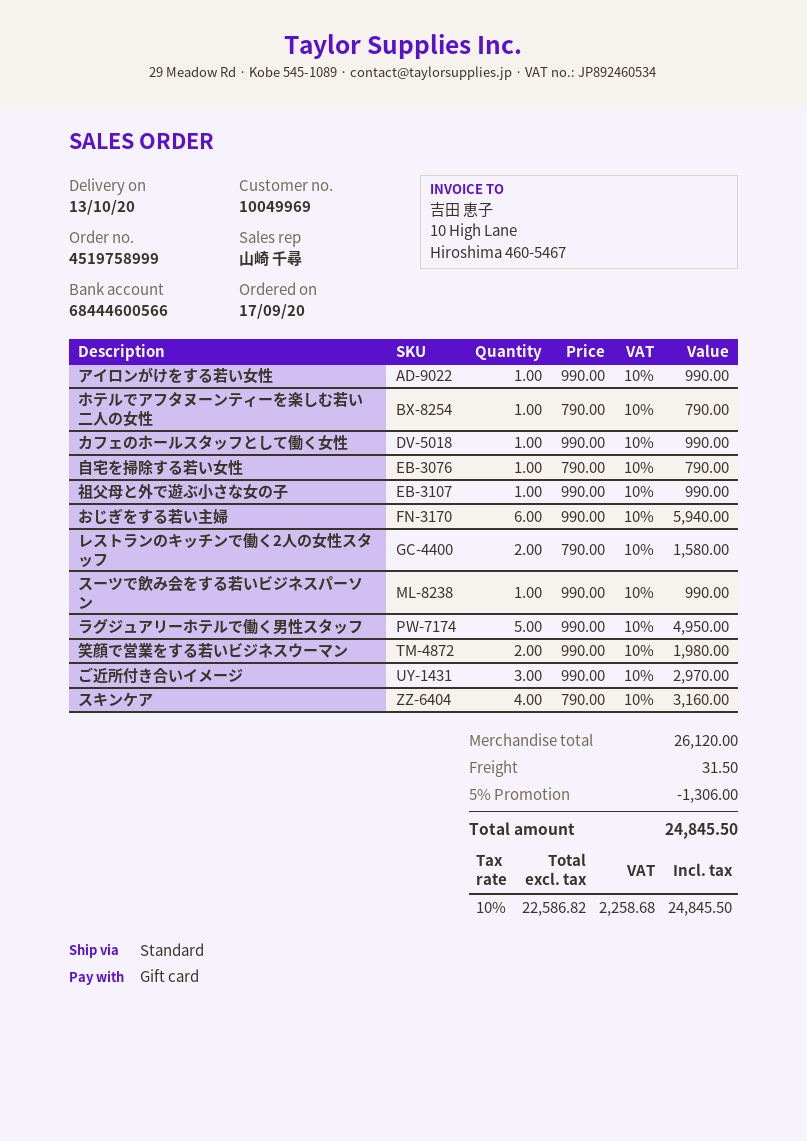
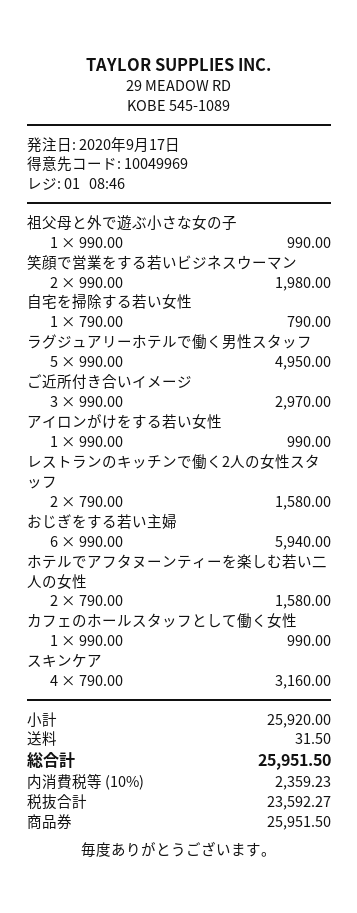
ホテルでアフタヌーンティーを楽しむ若い二人の女性: 1 x 790.00 = 790.00 -> 2 x 790.00 = 1580.00
スーツで飲み会をする若いビジネスパーソン: 1 x 990.00 = 990.00 -> none
subtotal: 26120.00 -> 25920.00
discount: 5% = 1306.00 -> none
net: 22586.82 -> 23592.27
tax: 10% = 2258.68 -> 10% = 2359.23
total: 24845.50 -> 25951.50

